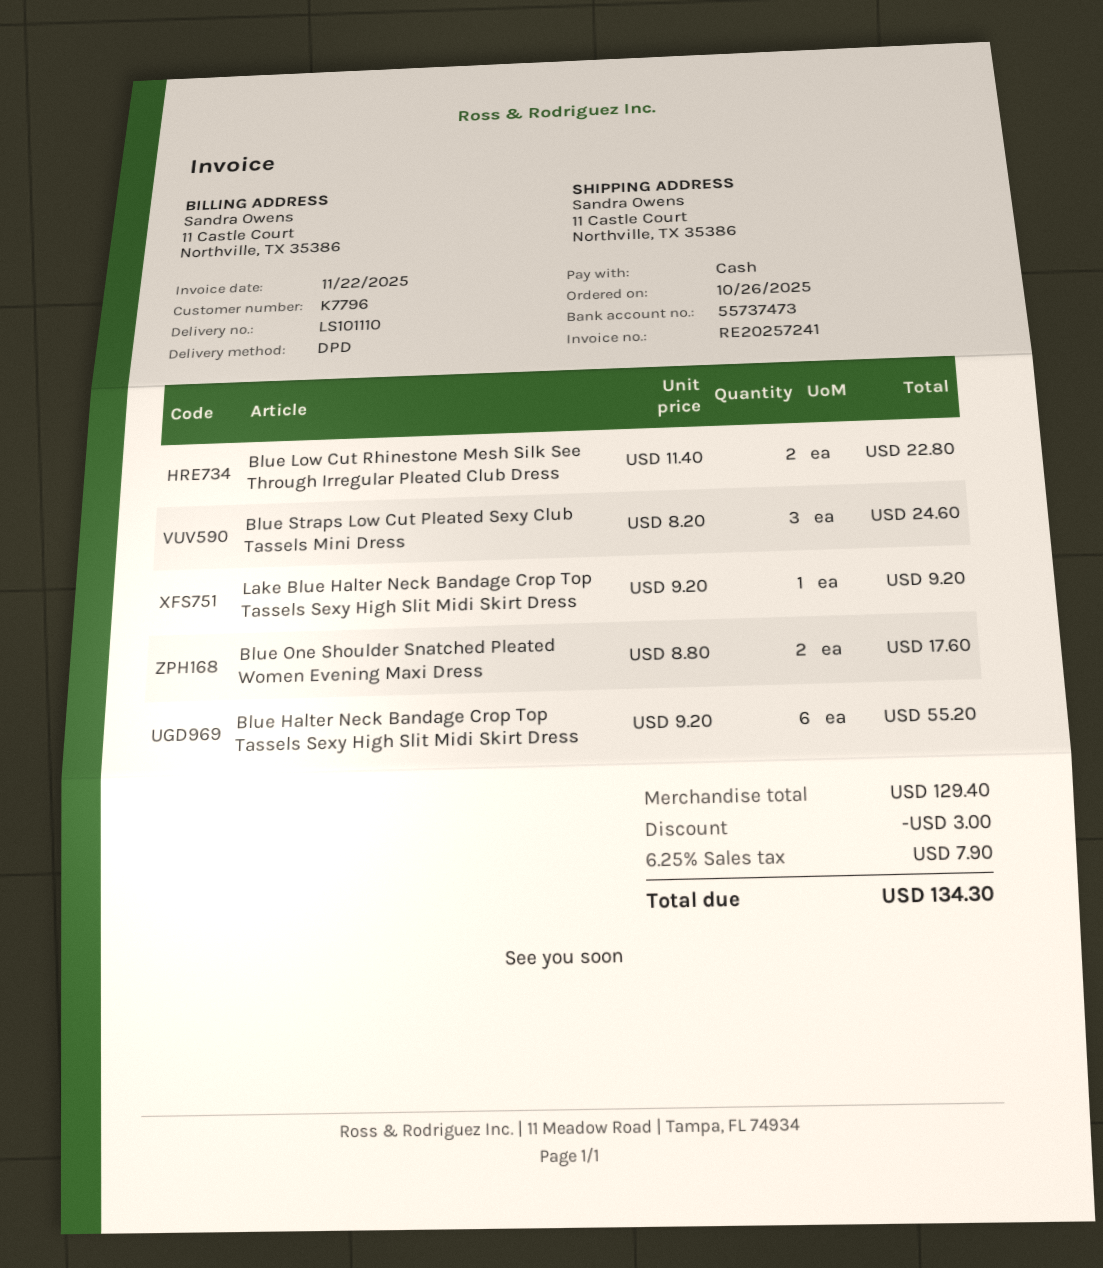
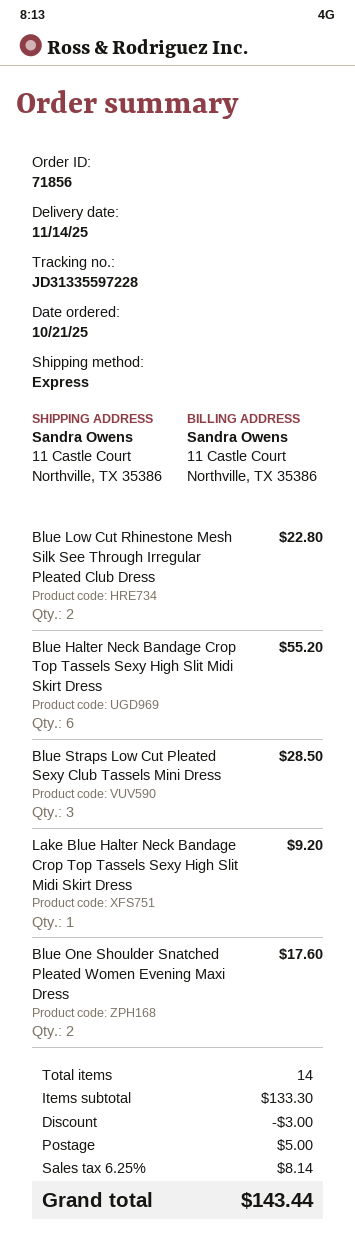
order date: 2025-10-26 -> 2025-10-21
shipping method: DPD -> express
Blue Straps Low Cut Pleated Sexy Club Tassels Mini Dress: 3 for 24.60 -> 3 for 28.50
subtotal: 129.40 -> 133.30
shipping: none -> 5.00
tax: 6.25% = 7.90 -> 6.25% = 8.14
total: 134.30 -> 143.44

